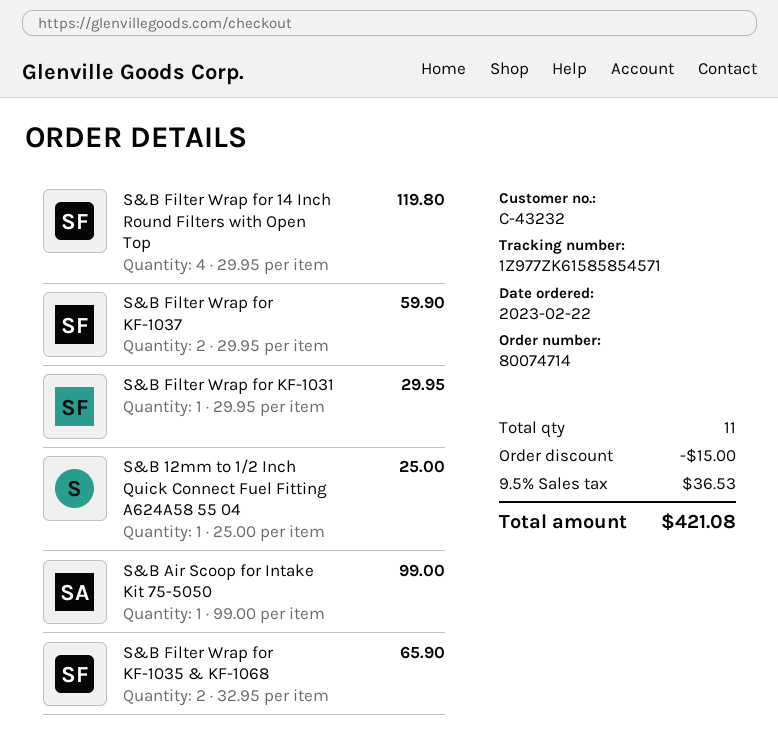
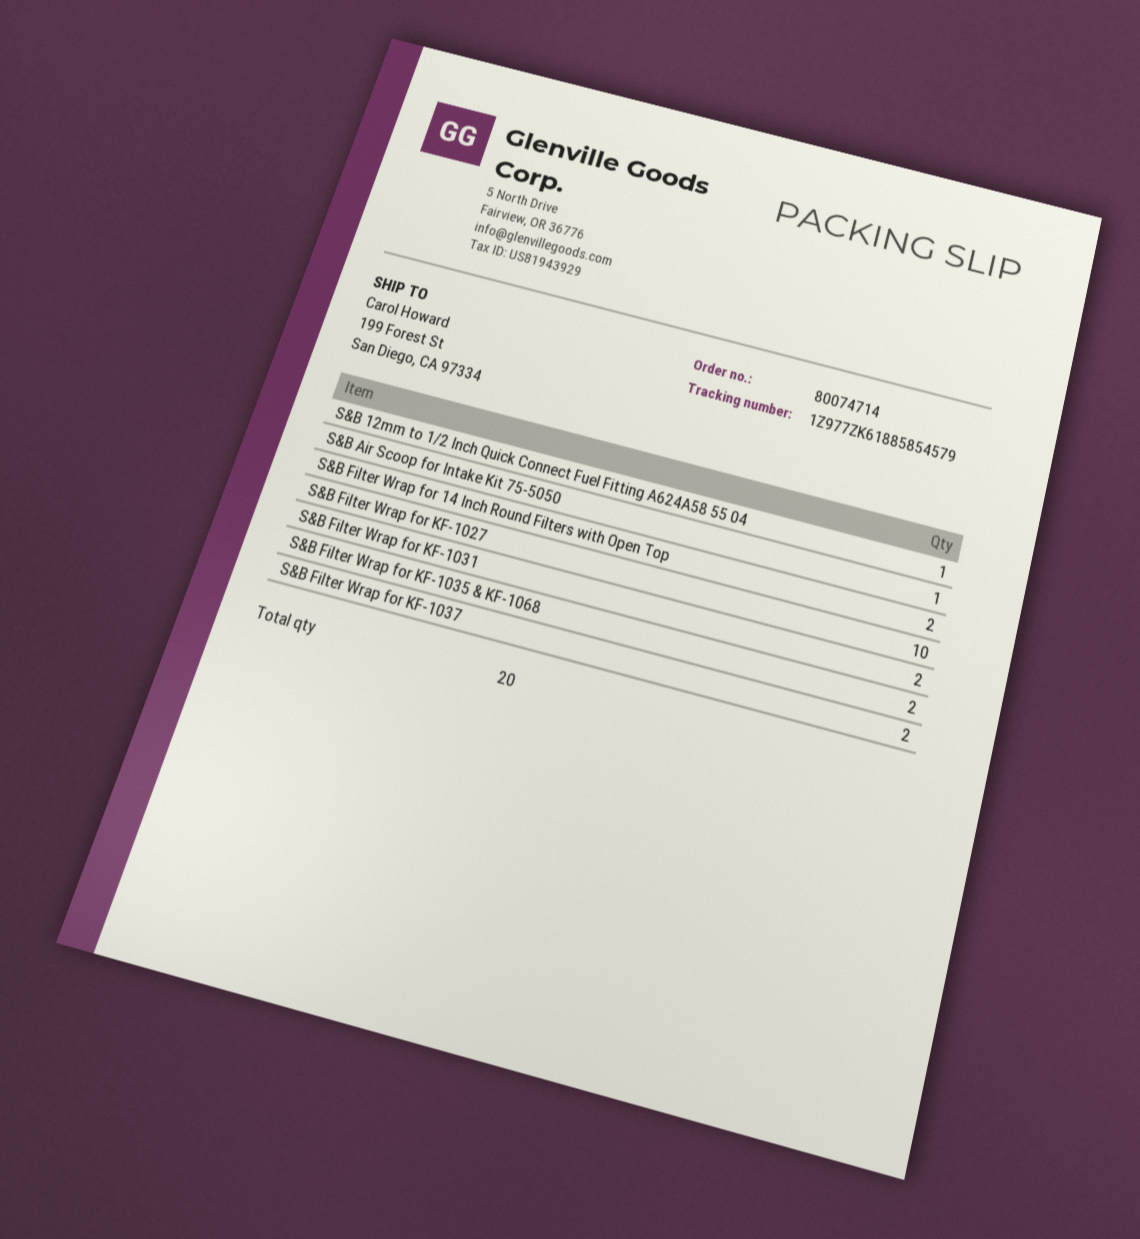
tracking number: 1Z977ZK61585854571 -> 1Z977ZK61885854579
S&B Filter Wrap for 14 Inch Round Filters with Open Top: 4 -> 2
S&B Filter Wrap for KF-1031: 1 -> 2
S&B Filter Wrap for KF-1027: none -> 10
total quantity: 11 -> 20

